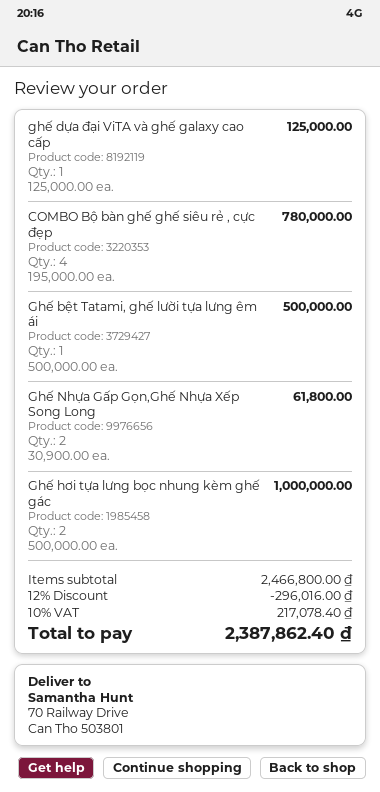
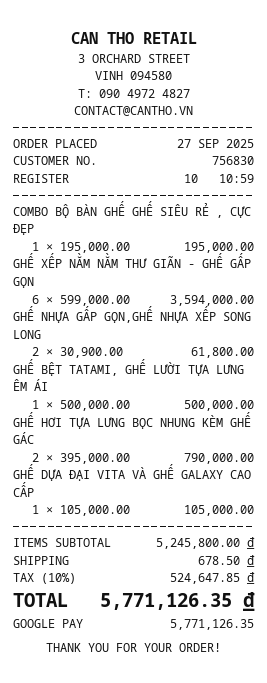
ghế dựa đại ViTA và ghế galaxy cao cấp: 1 x 125000.00 = 125000.00 -> 1 x 105000.00 = 105000.00
COMBO Bộ bàn ghế ghế siêu rẻ , cực đẹp: 4 x 195000.00 = 780000.00 -> 1 x 195000.00 = 195000.00
Ghế hơi tựa lưng bọc nhung kèm ghế gác: 2 x 500000.00 = 1000000.00 -> 2 x 395000.00 = 790000.00
GHẾ XẾP NẰM NẰM THƯ GIÃN - GHẾ GẤP GỌN: none -> 6 x 599000.00 = 3594000.00
subtotal: 2466800.00 -> 5245800.00
discount: 12% = 296016.00 -> none
shipping: none -> 678.50
tax: 10% = 217078.40 -> 10% = 524647.85
total: 2387862.40 -> 5771126.35

